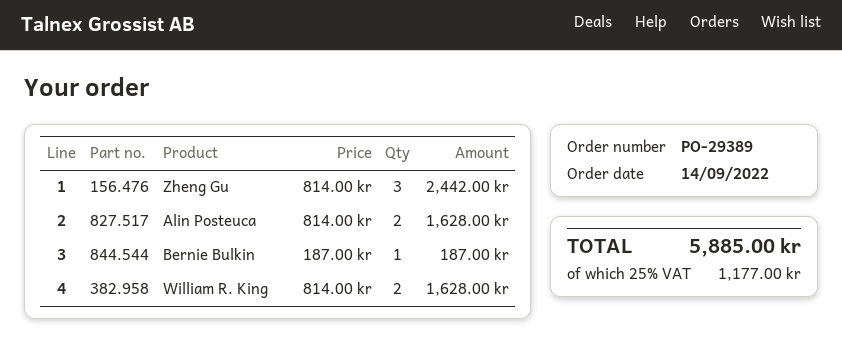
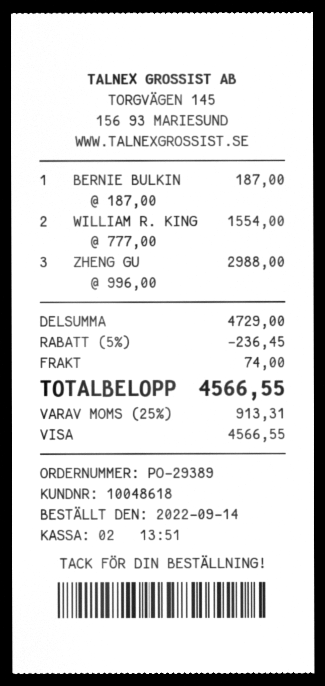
Zheng Gu: 3 x 814.00 = 2442.00 -> 3 x 996.00 = 2988.00
Alin Posteuca: 2 x 814.00 = 1628.00 -> none
William R. King: 2 x 814.00 = 1628.00 -> 2 x 777.00 = 1554.00
discount: none -> 5% = 236.45
shipping: none -> 74.00
tax: 25% = 1177.00 -> 25% = 913.31
total: 5885.00 -> 4566.55

